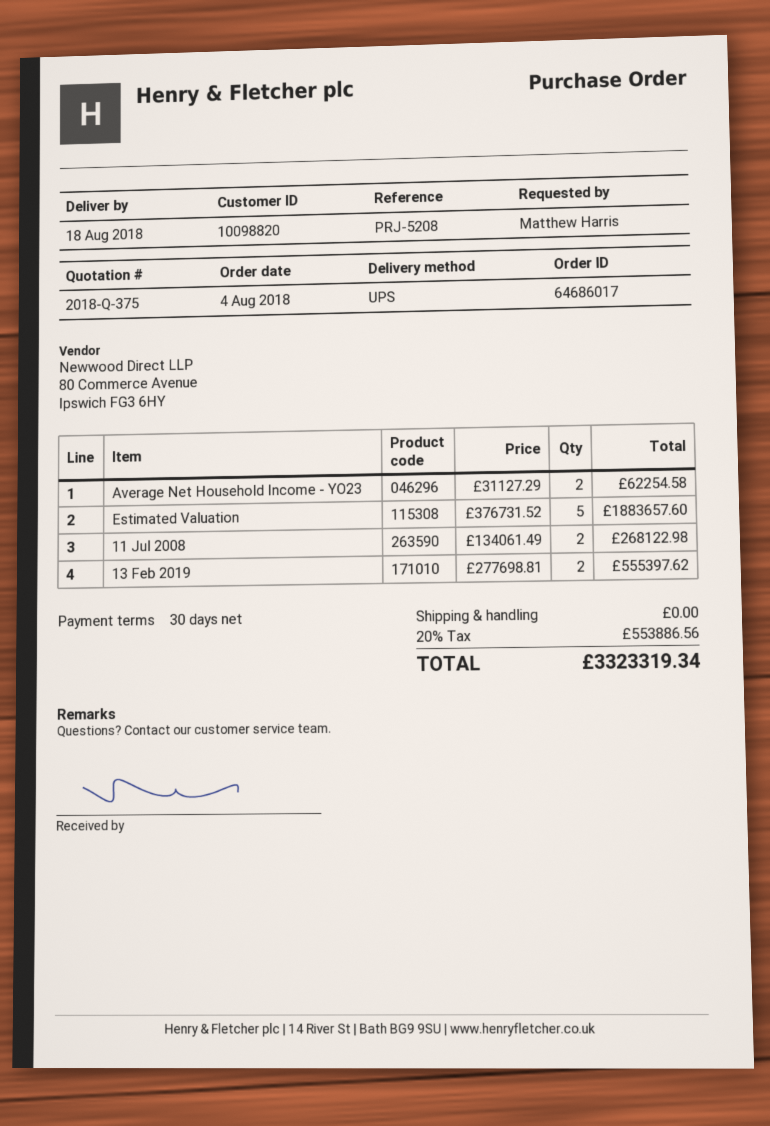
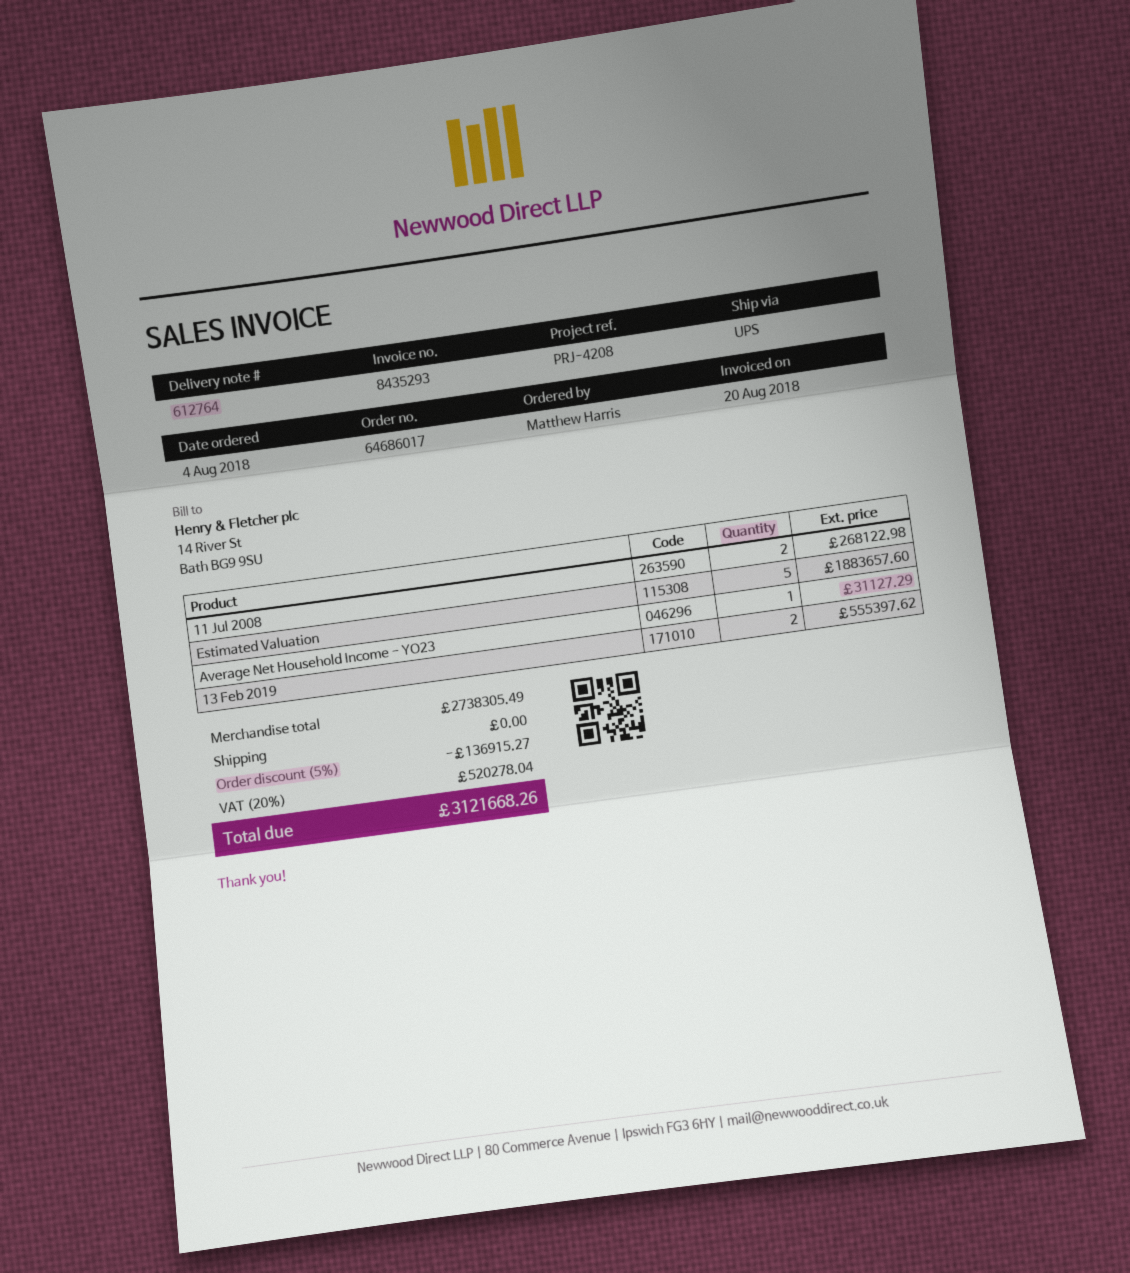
reference: PRJ-5208 -> PRJ-4208
Average Net Household Income - YO23: 2 for 62254.58 -> 1 for 31127.29
discount: none -> 5% = 136915.27
tax: 20% = 553886.56 -> 20% = 520278.04
total: 3323319.34 -> 3121668.26

